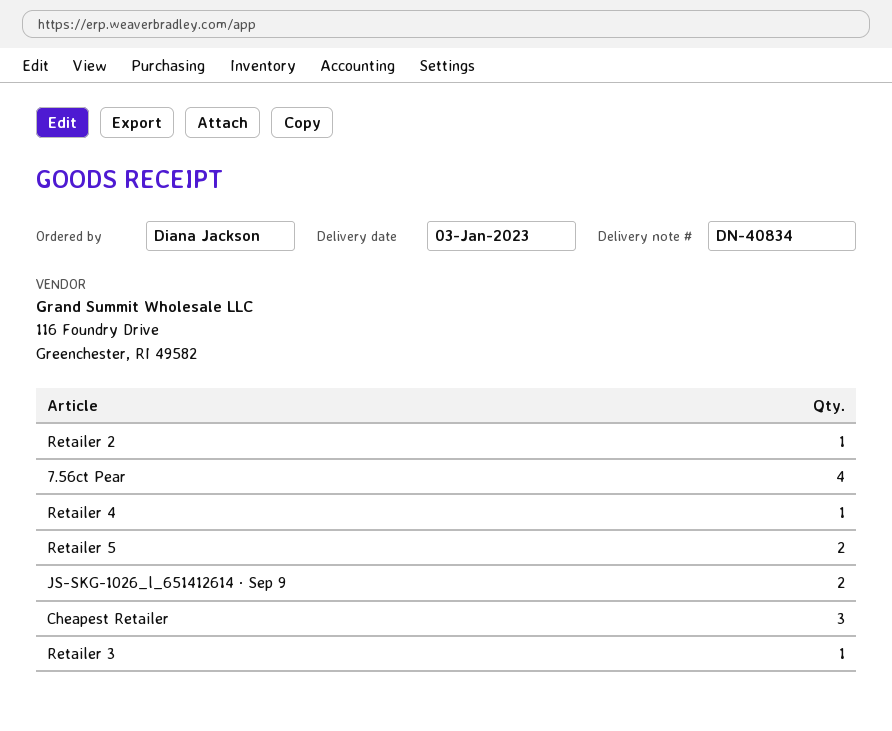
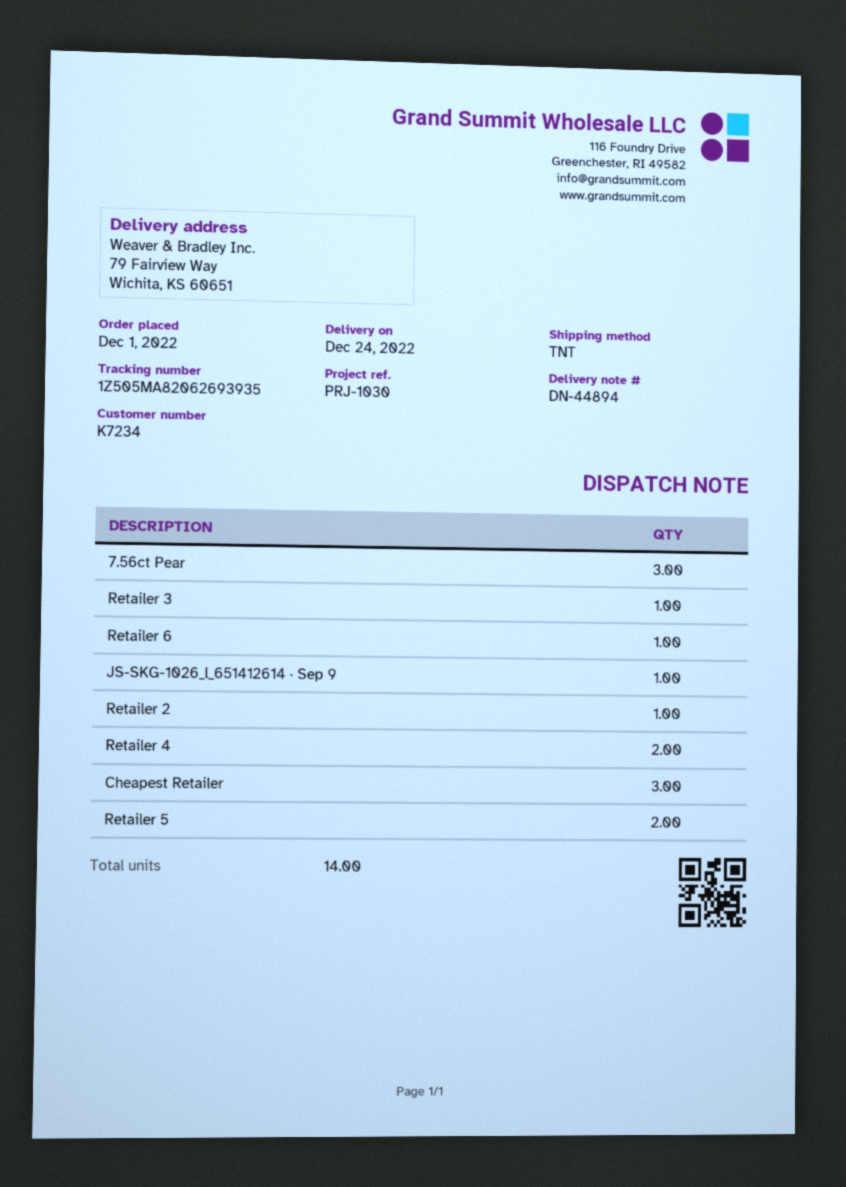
delivery note number: DN-40834 -> DN-44894
delivery date: 2023-01-03 -> 2022-12-24
7.56ct Pear: 4 -> 3
Retailer 4: 1 -> 2
JS-SKG-1026_l_651412614 · Sep 9: 2 -> 1
Retailer 6: none -> 1

